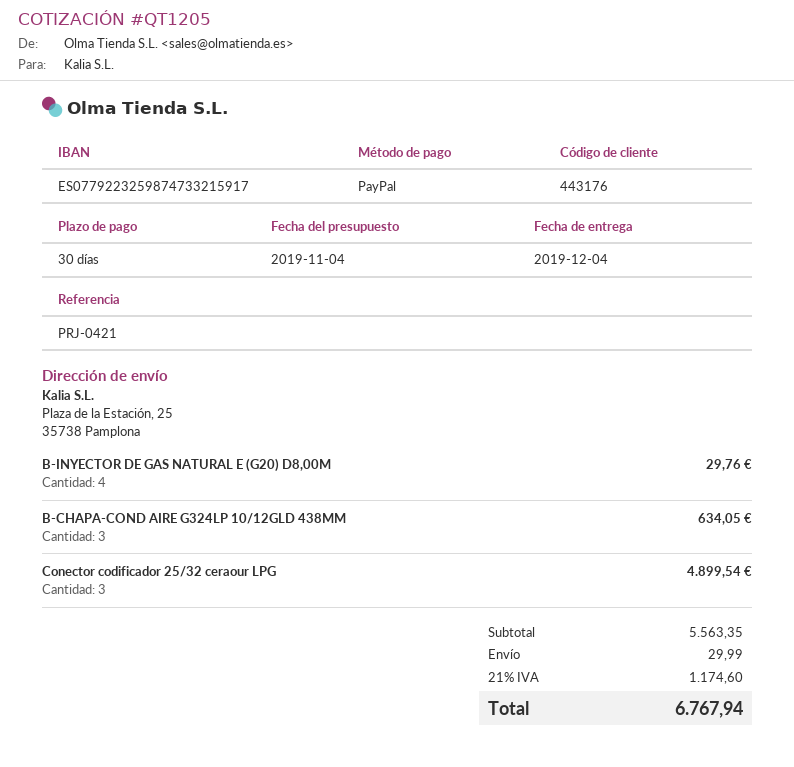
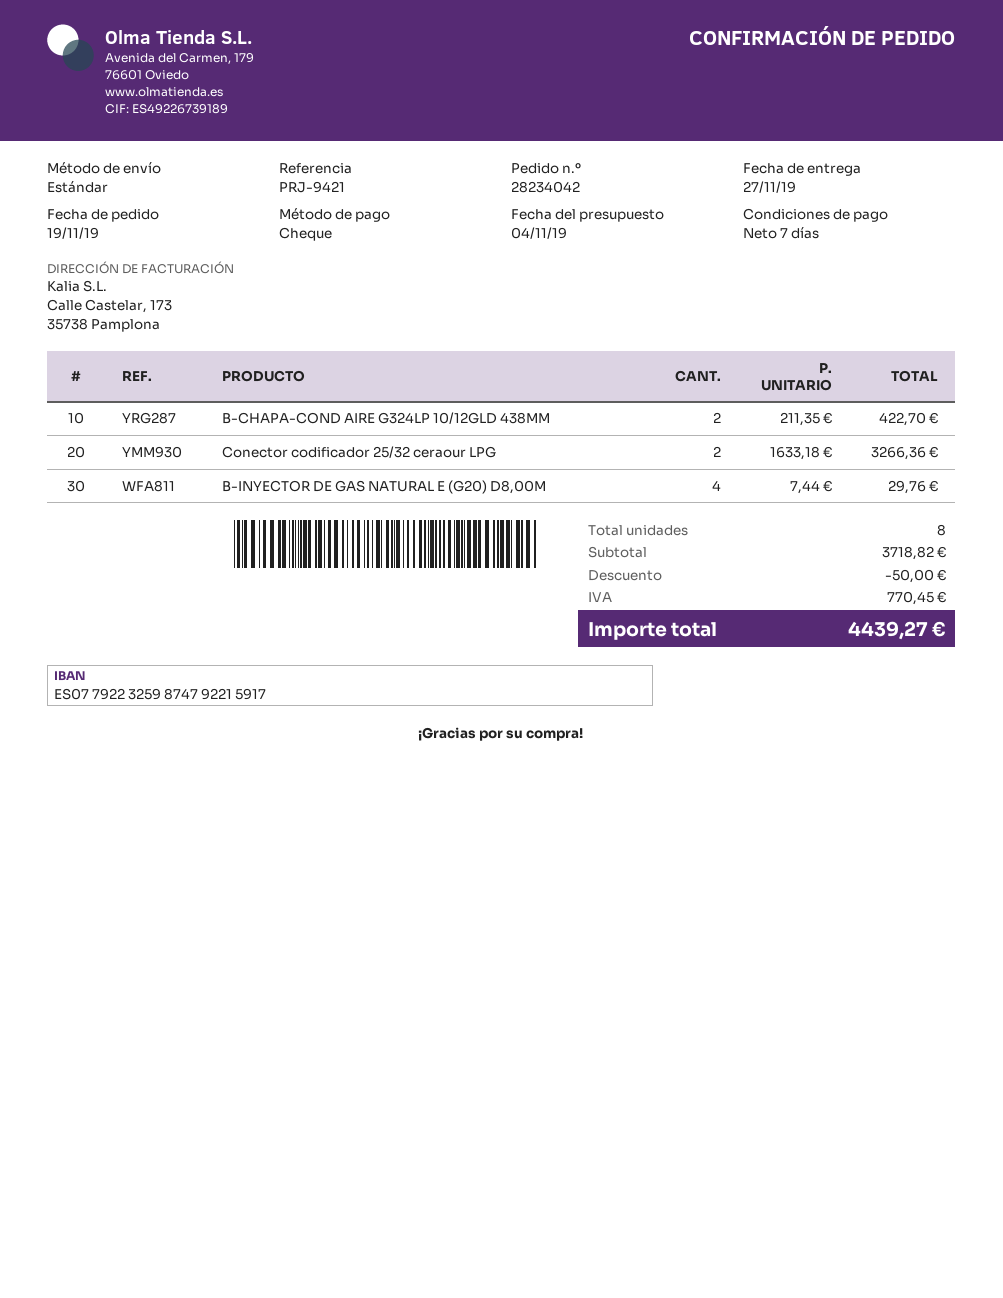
delivery date: 2019-12-04 -> 2019-11-27
payment terms: 30 days -> 7 days
reference: PRJ-0421 -> PRJ-9421
payment method: PayPal -> cheque
bank account: ES0779223259874733215917 -> ES0779223259874792215917
B-CHAPA-COND AIRE G324LP 10/12GLD 438MM: 3 for 634.05 -> 2 for 422.70
Conector codificador 25/32 ceraour LPG: 3 for 4899.54 -> 2 for 3266.36
subtotal: 5563.35 -> 3718.82
discount: none -> 50.00
shipping: 29.99 -> none
tax: 1174.60 -> 770.45
total: 6767.94 -> 4439.27

